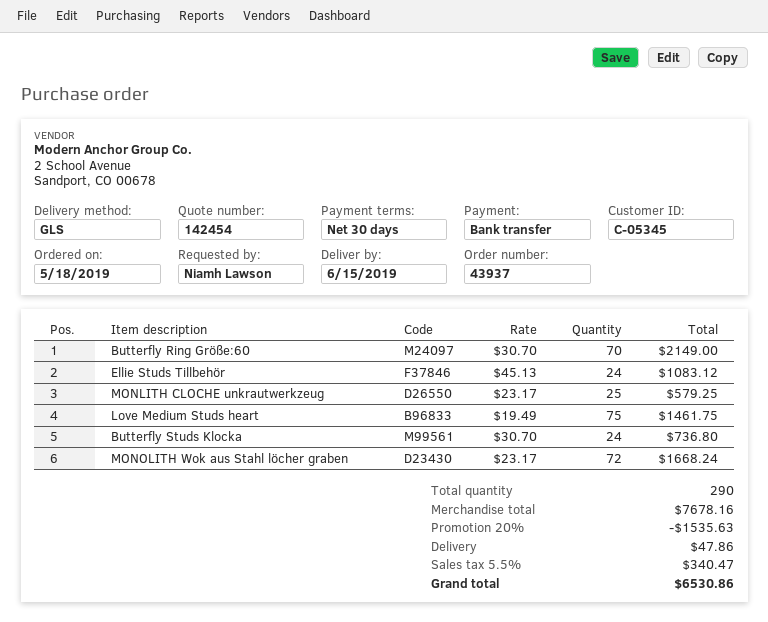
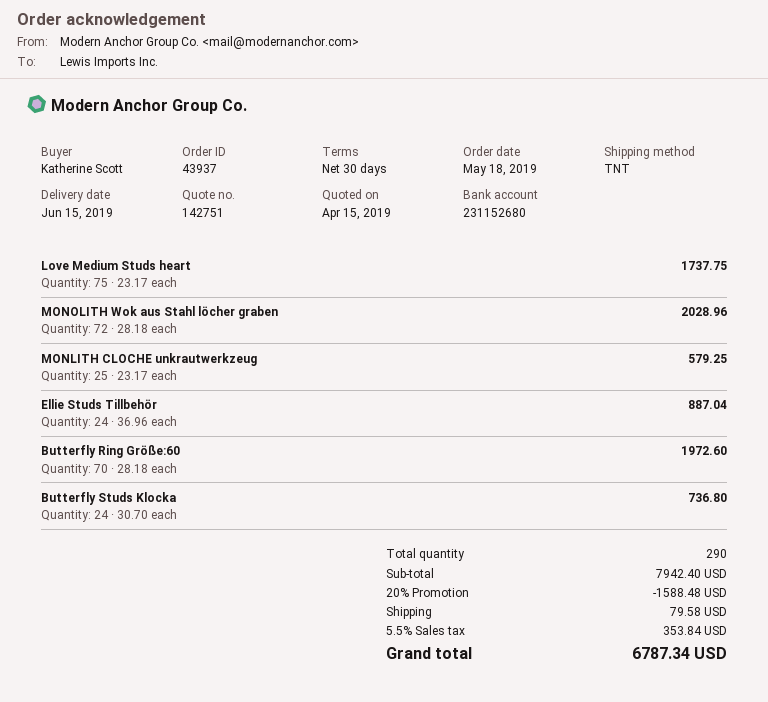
quote number: 142454 -> 142751
ordered by: Niamh Lawson -> Katherine Scott
shipping method: GLS -> TNT
Butterfly Ring Größe:60: 70 x 30.70 = 2149.00 -> 70 x 28.18 = 1972.60
Ellie Studs Tillbehör: 24 x 45.13 = 1083.12 -> 24 x 36.96 = 887.04
Love Medium Studs heart: 75 x 19.49 = 1461.75 -> 75 x 23.17 = 1737.75
MONOLITH Wok aus Stahl löcher graben: 72 x 23.17 = 1668.24 -> 72 x 28.18 = 2028.96
subtotal: 7678.16 -> 7942.40
discount: 20% = 1535.63 -> 20% = 1588.48
shipping: 47.86 -> 79.58
tax: 5.5% = 340.47 -> 5.5% = 353.84
total: 6530.86 -> 6787.34

